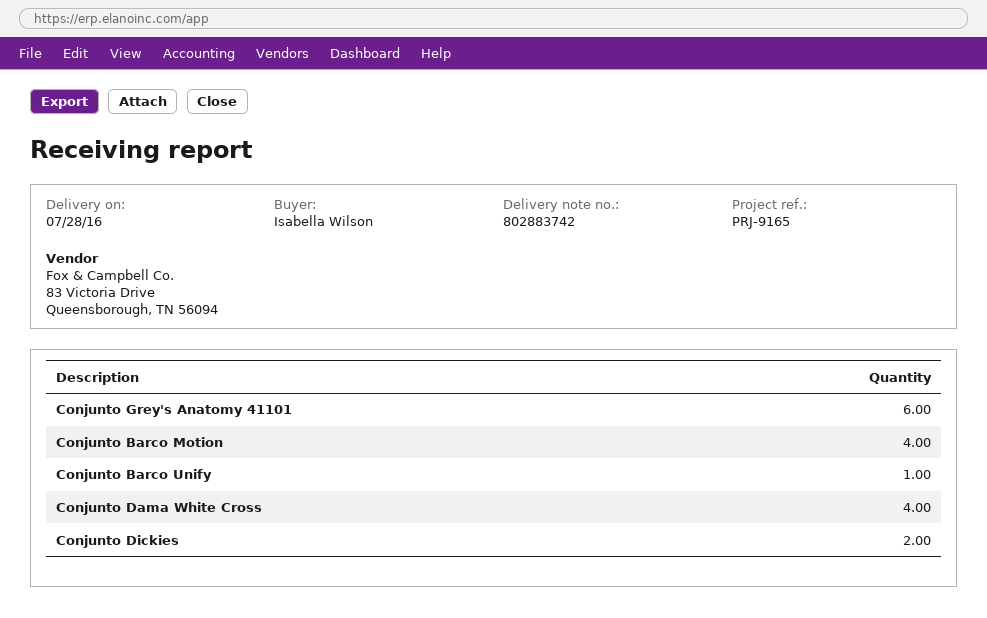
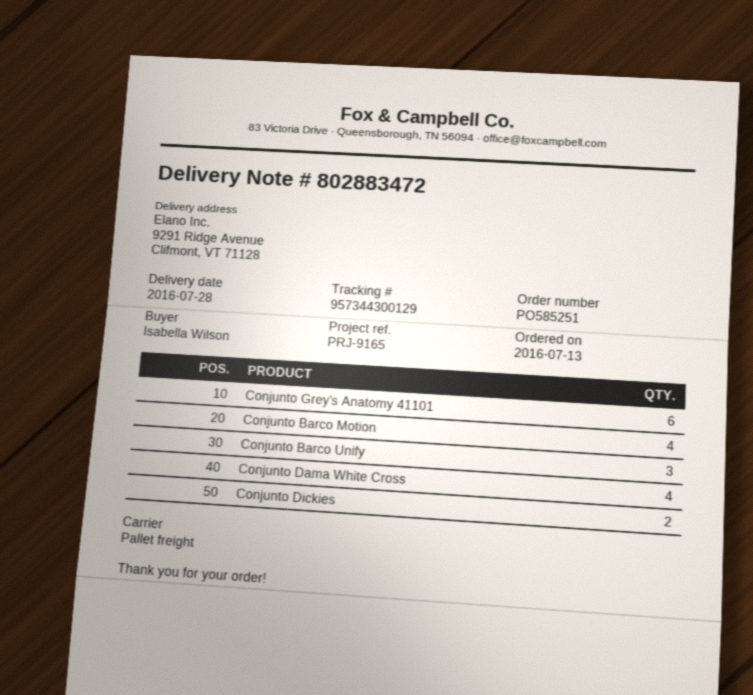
delivery note number: 802883742 -> 802883472
Conjunto Barco Unify: 1 -> 3

